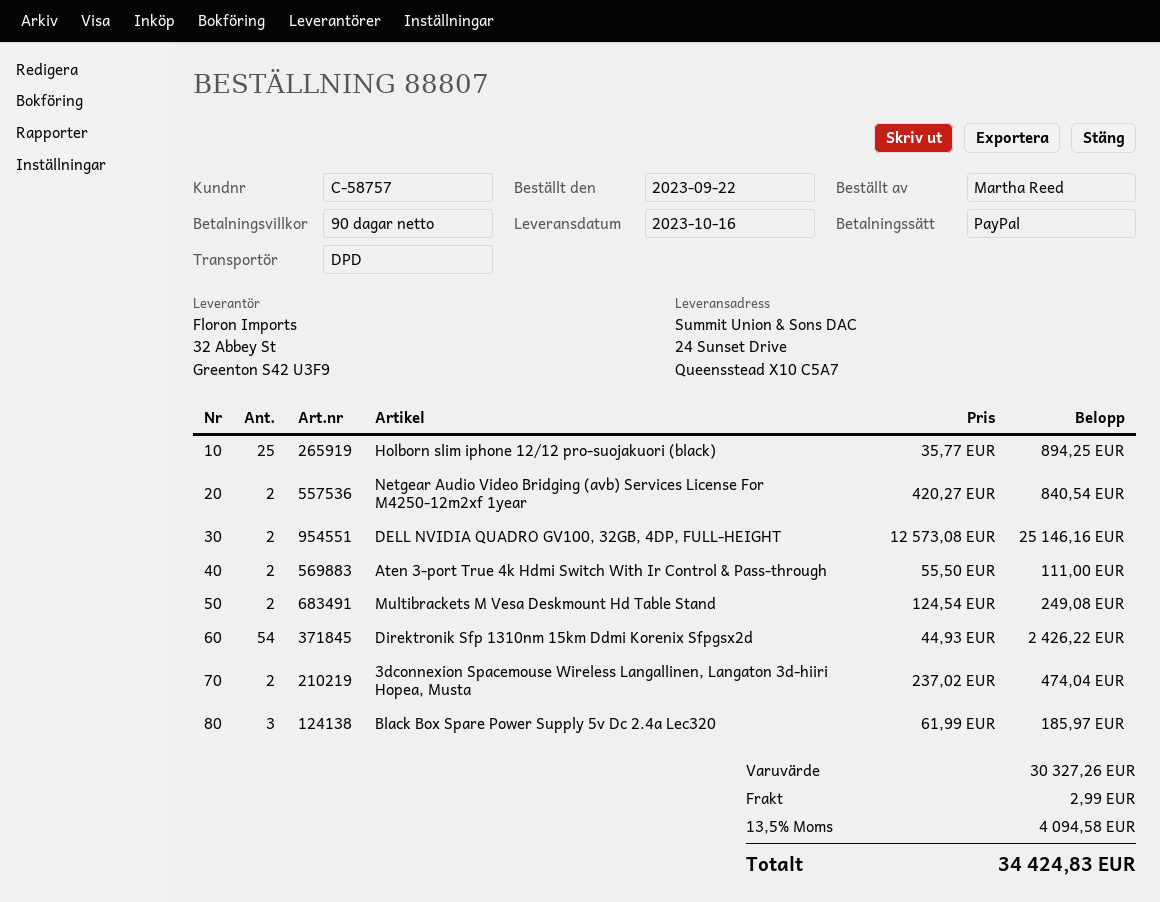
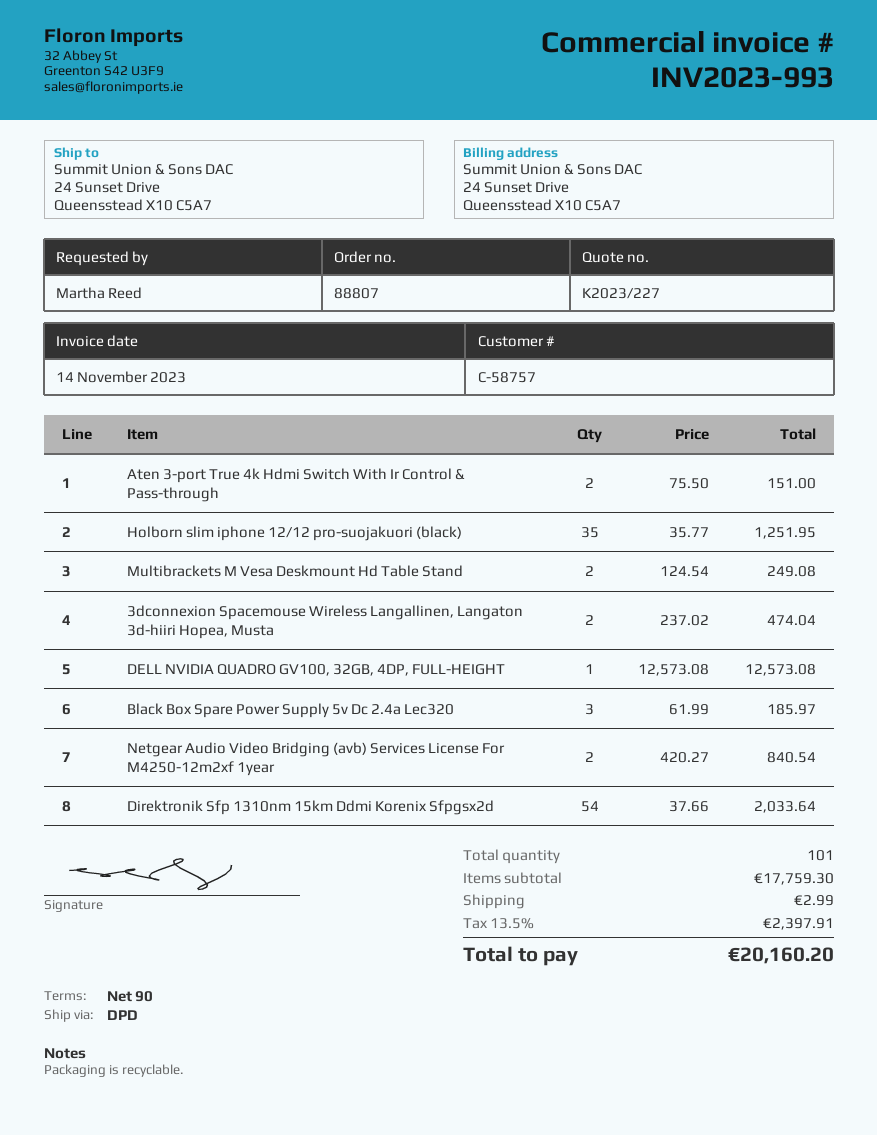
Holborn slim iphone 12/12 pro-suojakuori (black): 25 x 35.77 = 894.25 -> 35 x 35.77 = 1251.95
DELL NVIDIA QUADRO GV100, 32GB, 4DP, FULL-HEIGHT: 2 x 12573.08 = 25146.16 -> 1 x 12573.08 = 12573.08
Aten 3-port True 4k Hdmi Switch With Ir Control & Pass-through: 2 x 55.50 = 111.00 -> 2 x 75.50 = 151.00
Direktronik Sfp 1310nm 15km Ddmi Korenix Sfpgsx2d: 54 x 44.93 = 2426.22 -> 54 x 37.66 = 2033.64
subtotal: 30327.26 -> 17759.30
tax: 13.5% = 4094.58 -> 13.5% = 2397.91
total: 34424.83 -> 20160.20

